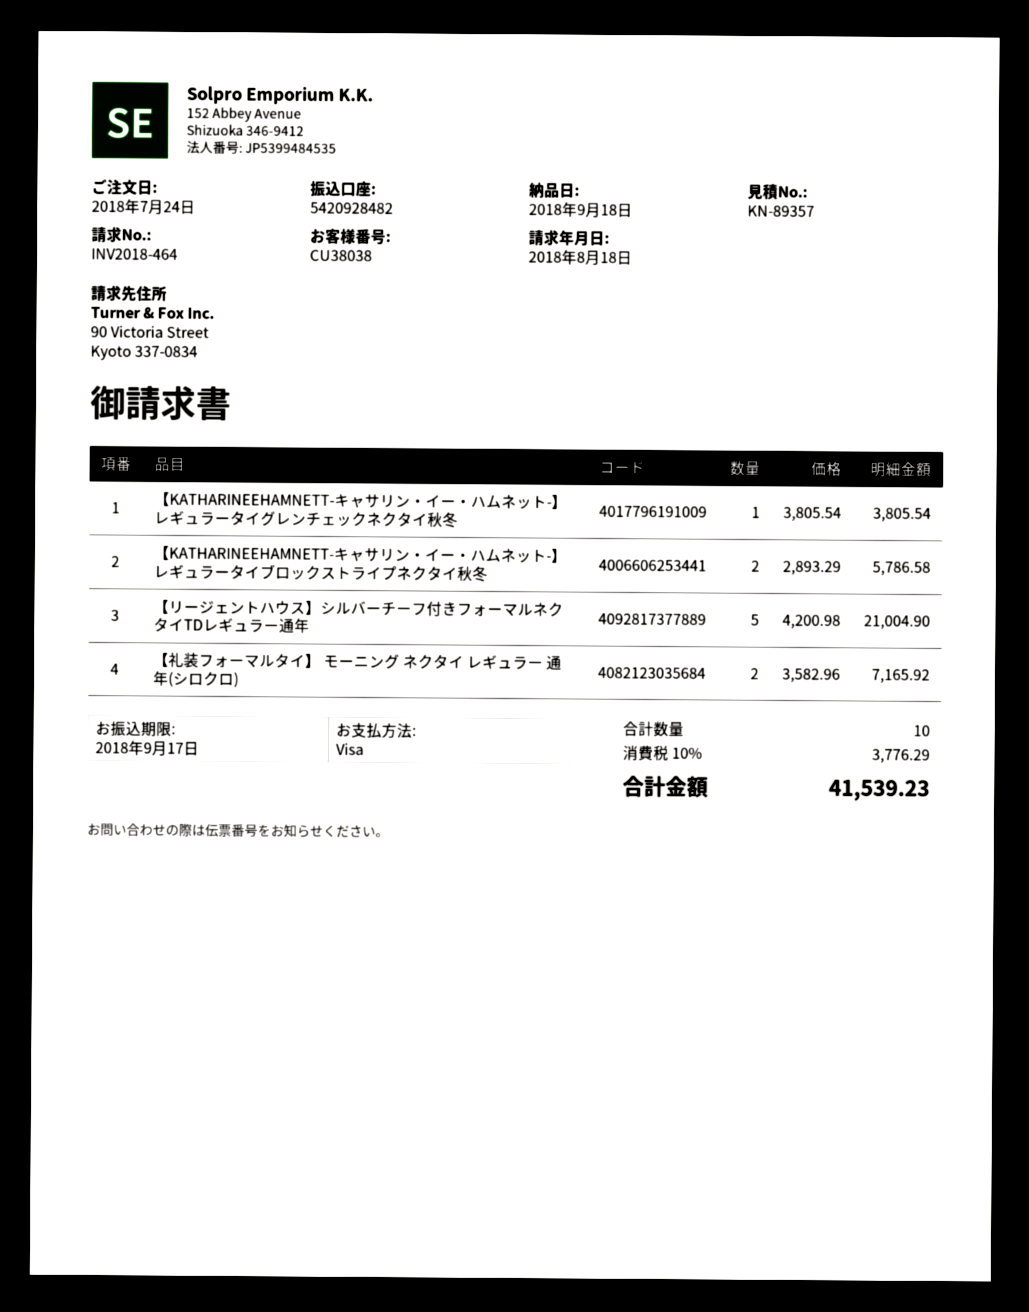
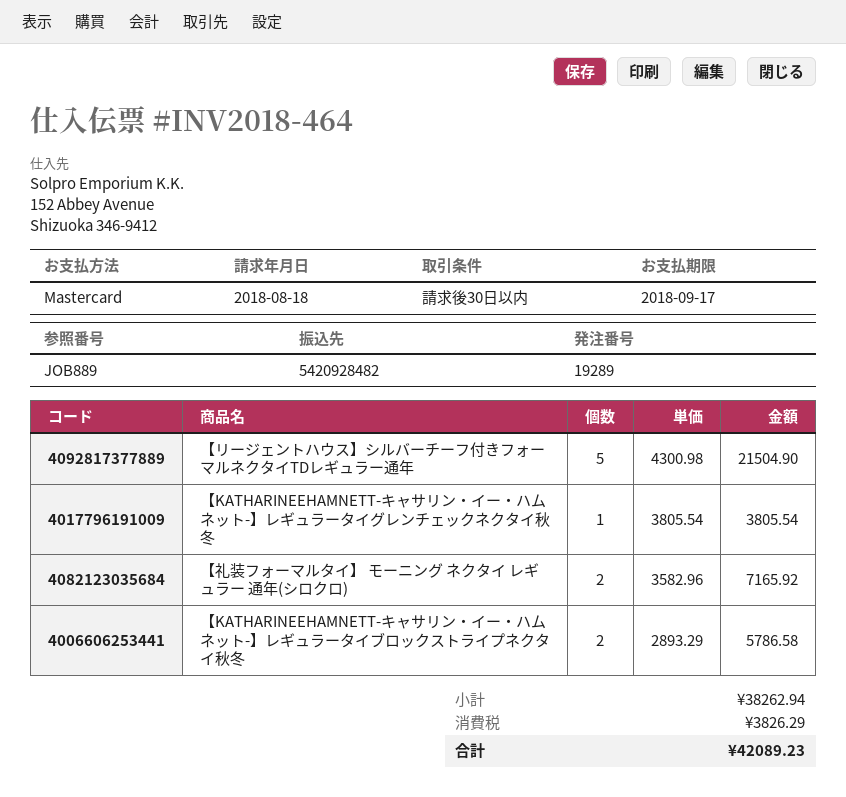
payment method: Visa -> Mastercard
【リージェントハウス】シルバーチーフ付きフォーマルネクタイTDレギュラー通年: 5 x 4200.98 = 21004.90 -> 5 x 4300.98 = 21504.90
tax: 3776.29 -> 3826.29
total: 41539.23 -> 42089.23

